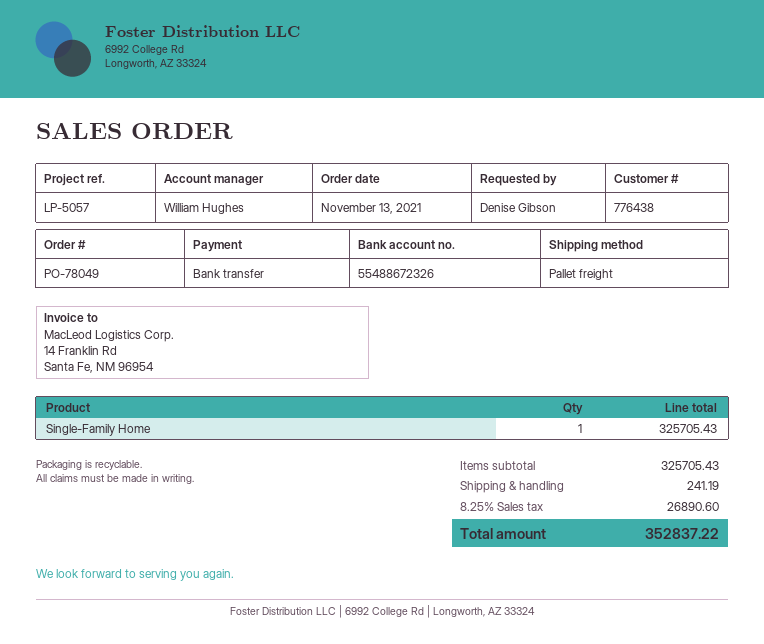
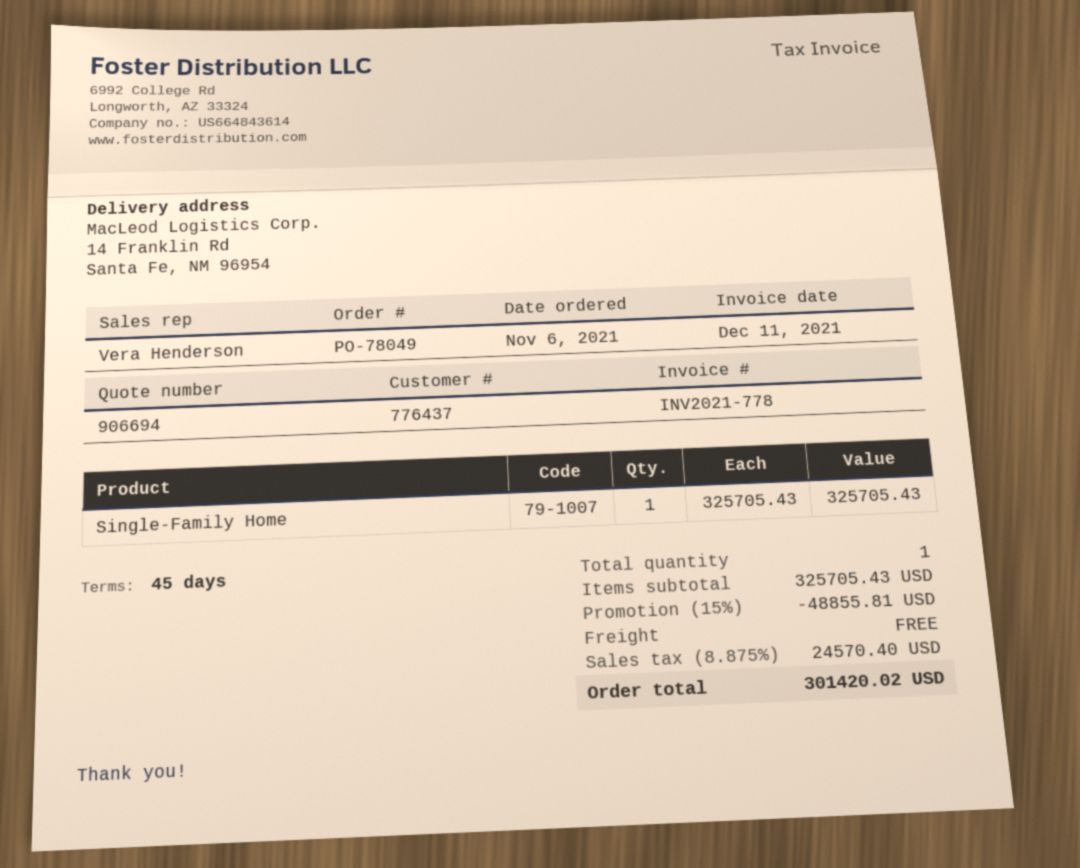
order date: 2021-11-13 -> 2021-11-06
customer number: 776438 -> 776437
sales rep: William Hughes -> Vera Henderson
discount: none -> 15% = 48855.81
shipping: 241.19 -> 0.00
tax: 8.25% = 26890.60 -> 8.875% = 24570.40
total: 352837.22 -> 301420.02

